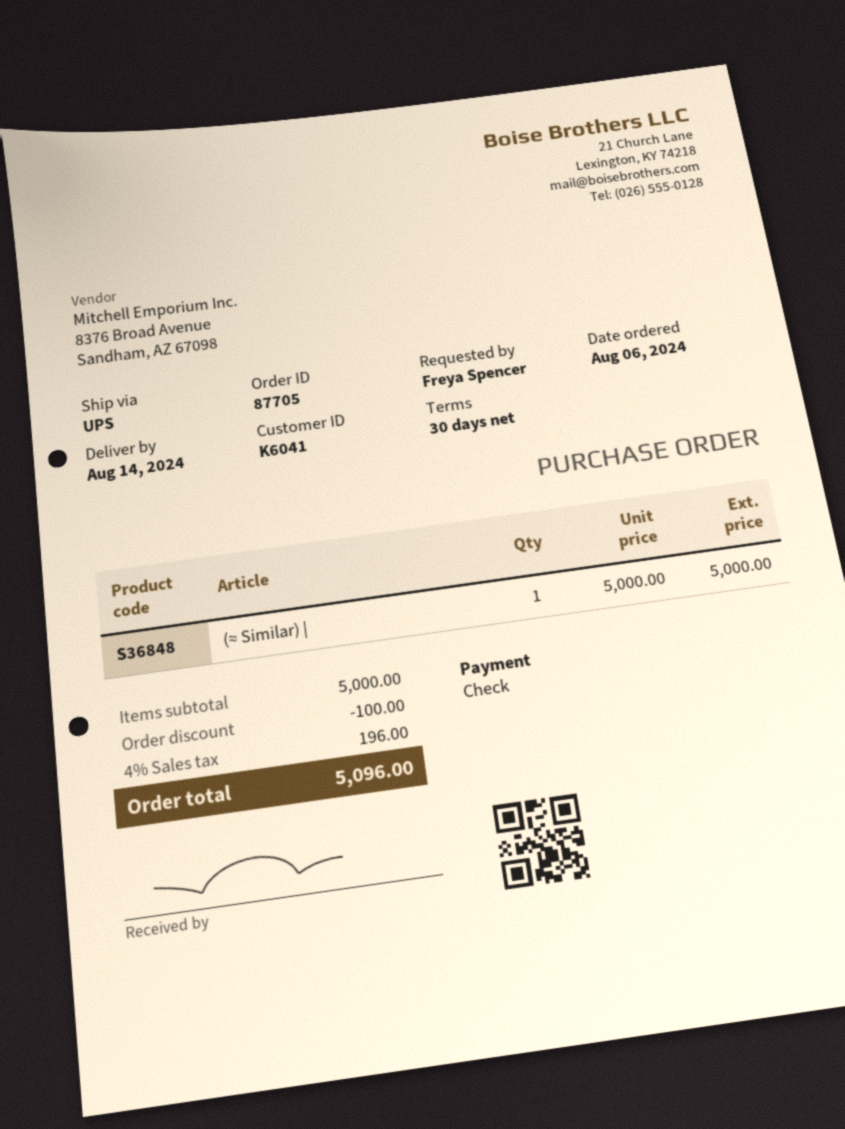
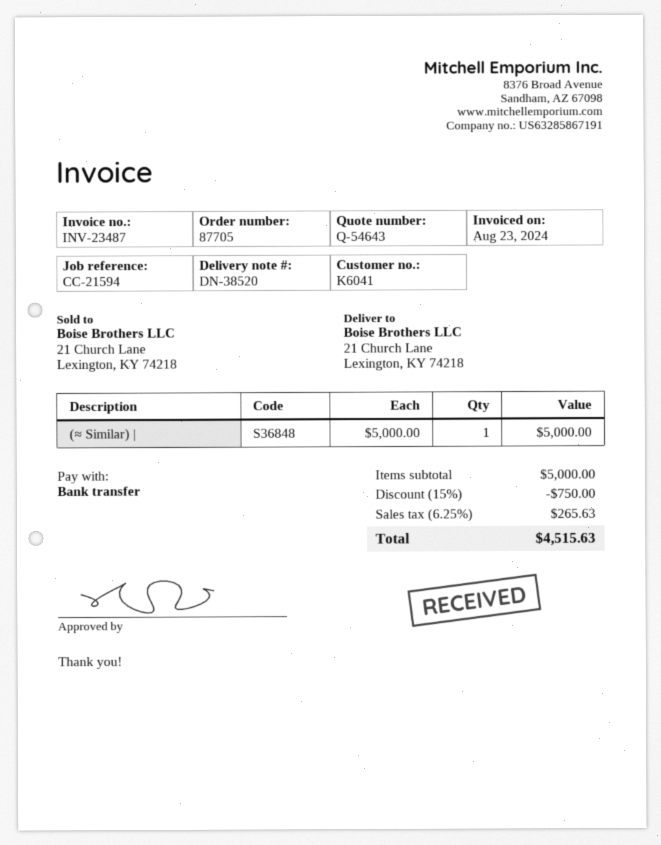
payment method: cheque -> bank transfer
discount: 100.00 -> 750.00
tax: 4% = 196.00 -> 6.25% = 265.63
total: 5096.00 -> 4515.63

